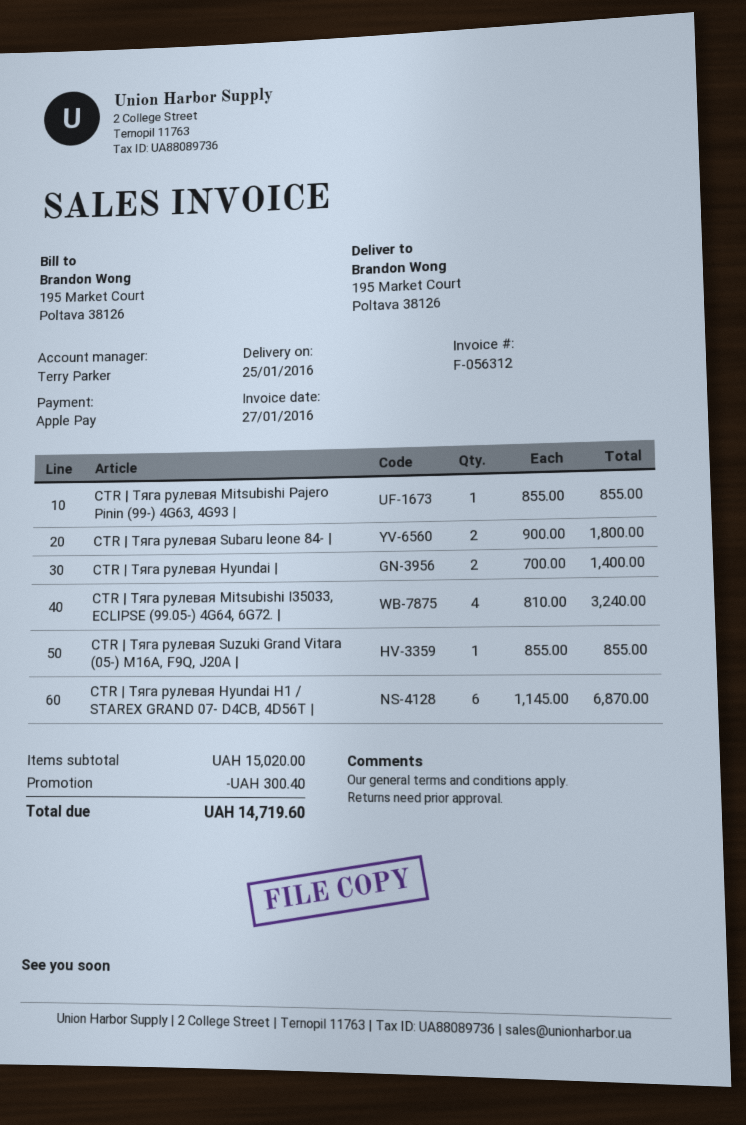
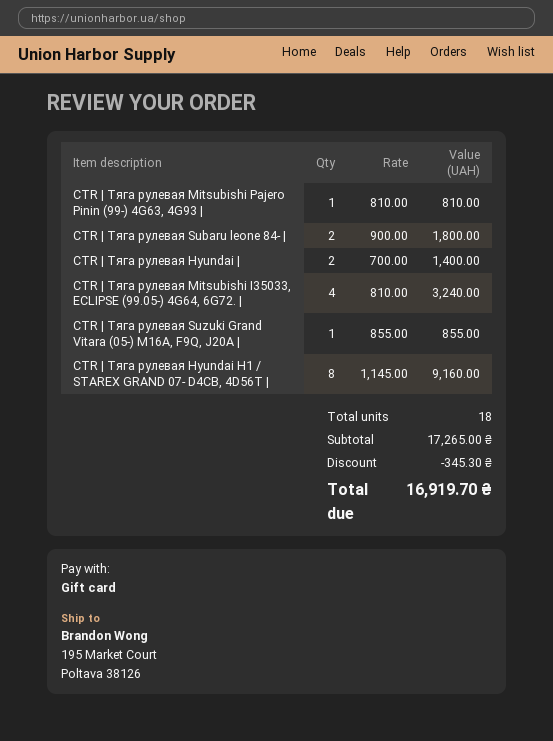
payment method: Apple Pay -> gift card
CTR | Тяга рулевая Mitsubishi Pajero Pinin (99-) 4G63, 4G93 |: 1 x 855.00 = 855.00 -> 1 x 810.00 = 810.00
CTR | Тяга рулевая Hyundai H1 / STAREX GRAND 07- D4CB, 4D56T |: 6 x 1145.00 = 6870.00 -> 8 x 1145.00 = 9160.00
subtotal: 15020.00 -> 17265.00
discount: 300.40 -> 345.30
total: 14719.60 -> 16919.70

